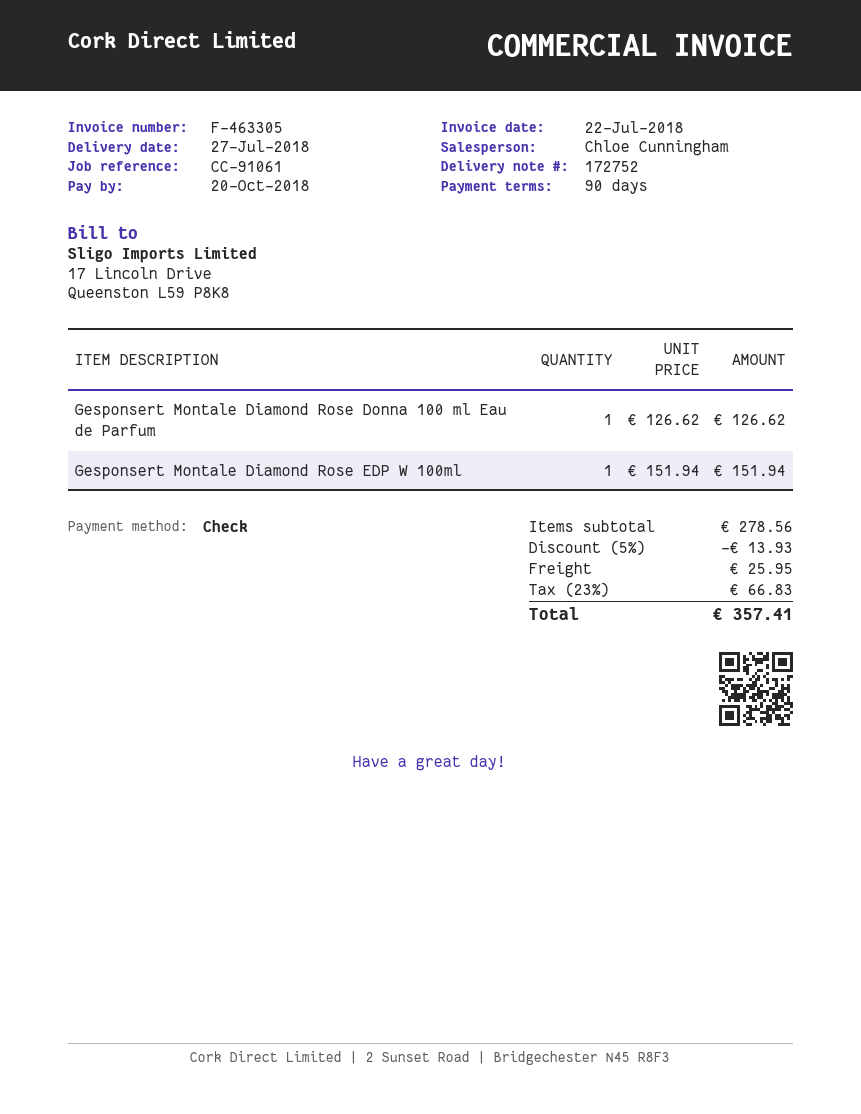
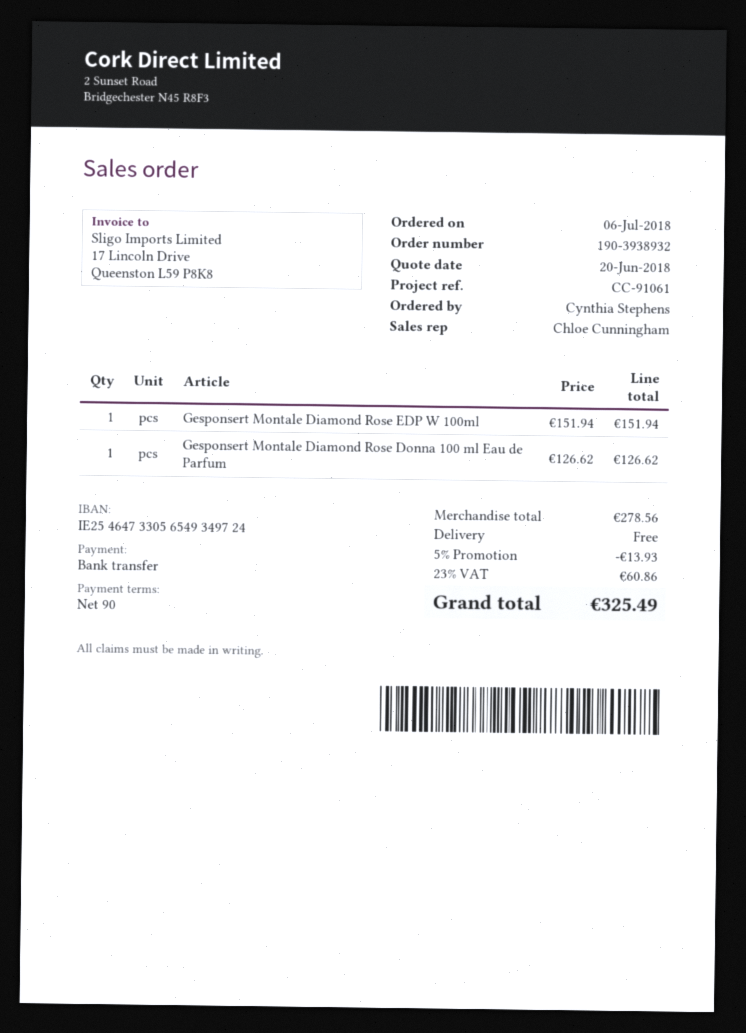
payment method: cheque -> bank transfer
shipping: 25.95 -> 0.00
tax: 23% = 66.83 -> 23% = 60.86
total: 357.41 -> 325.49

